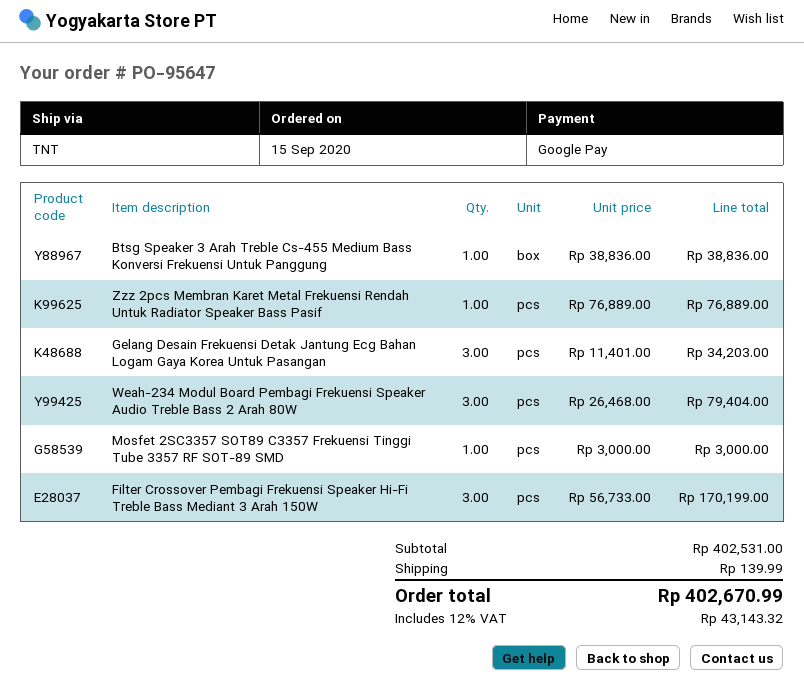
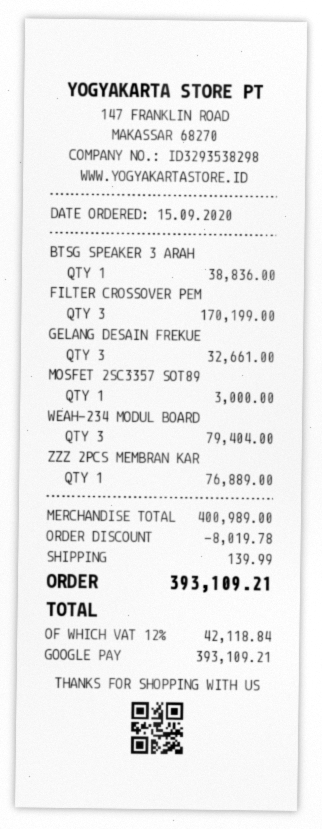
Gelang Desain Frekuensi Detak Jantung Ecg Bahan Logam Gaya Korea Untuk Pasangan: 3 for 34203.00 -> 3 for 32661.00
subtotal: 402531.00 -> 400989.00
discount: none -> 8019.78
tax: 12% = 43143.32 -> 12% = 42118.84
total: 402670.99 -> 393109.21

